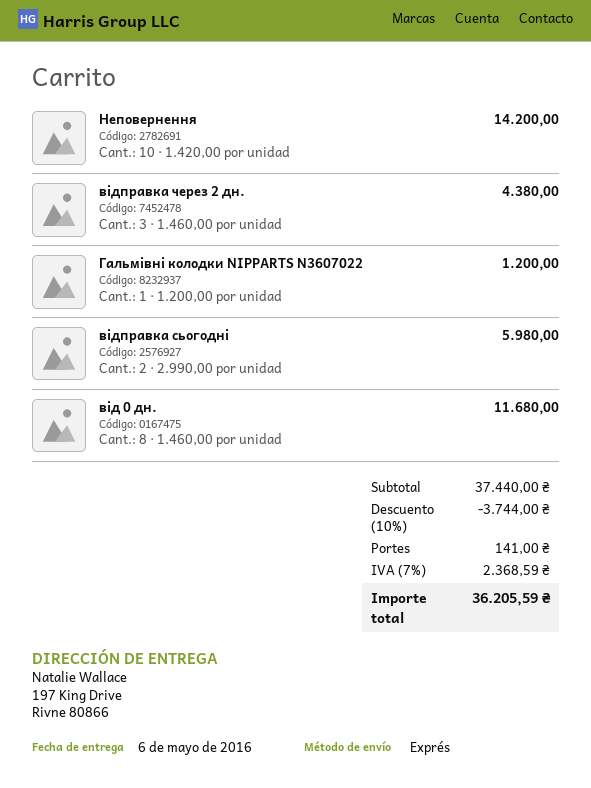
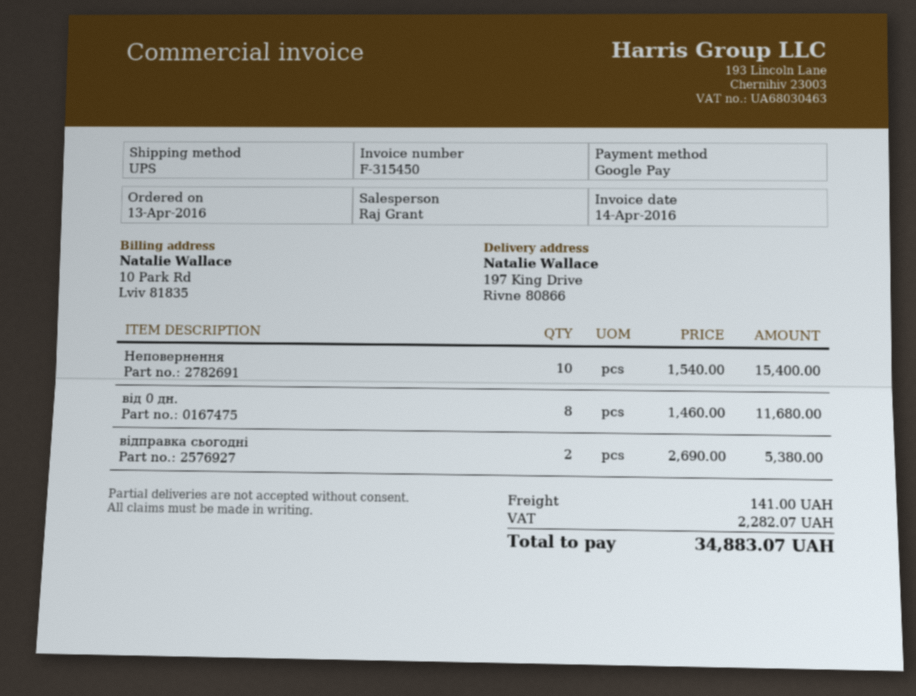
shipping method: express -> UPS
Неповернення: 10 x 1420.00 = 14200.00 -> 10 x 1540.00 = 15400.00
відправка через 2 дн.: 3 x 1460.00 = 4380.00 -> none
Гальмівні колодки NIPPARTS N3607022: 1 x 1200.00 = 1200.00 -> none
відправка сьогодні: 2 x 2990.00 = 5980.00 -> 2 x 2690.00 = 5380.00
discount: 10% = 3744.00 -> none
tax: 2368.59 -> 2282.07
total: 36205.59 -> 34883.07

